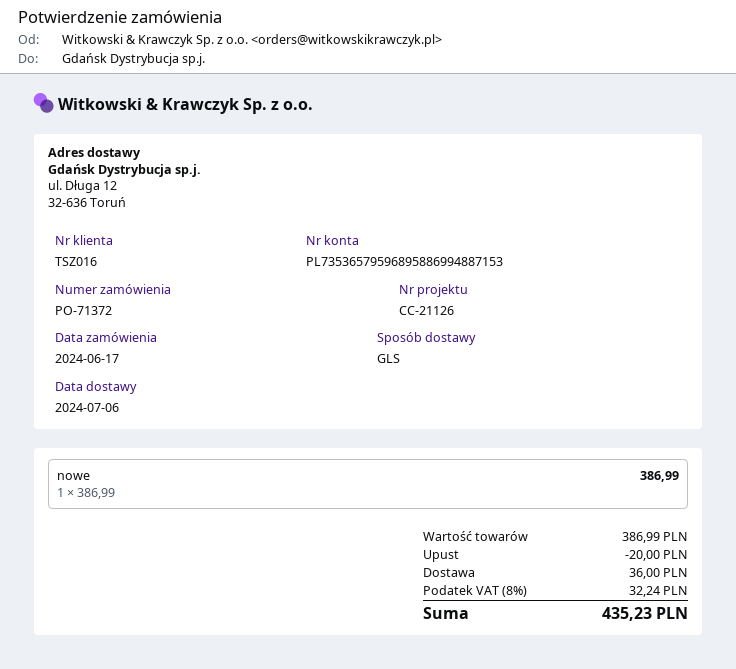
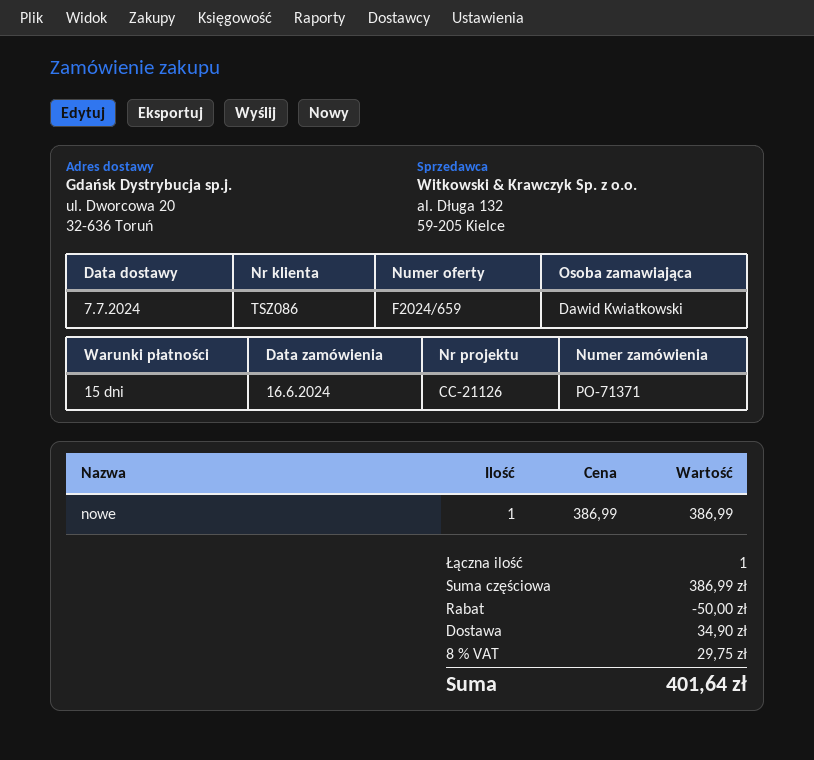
order number: PO-71372 -> PO-71371
order date: 2024-06-17 -> 2024-06-16
delivery date: 2024-07-06 -> 2024-07-07
customer number: TSZ016 -> TSZ086
ship to: ul. Długa 12, 32-636 Toruń -> ul. Dworcowa 20, 32-636 Toruń
discount: 20.00 -> 50.00
shipping: 36.00 -> 34.90
tax: 8% = 32.24 -> 8% = 29.75
total: 435.23 -> 401.64

